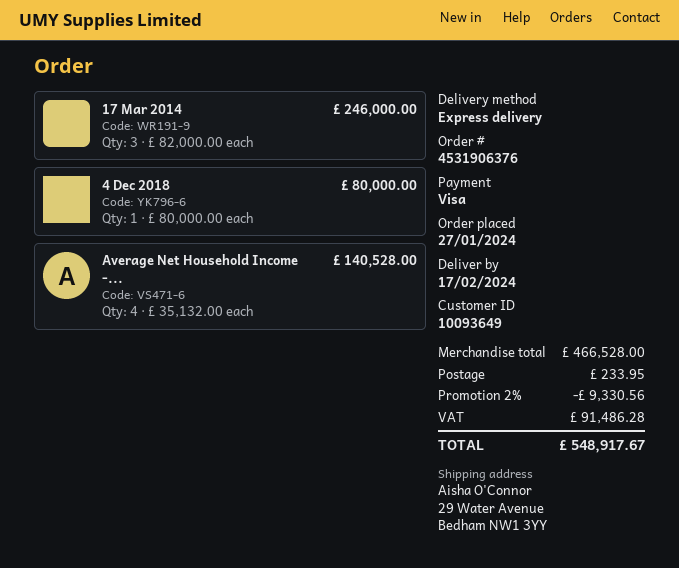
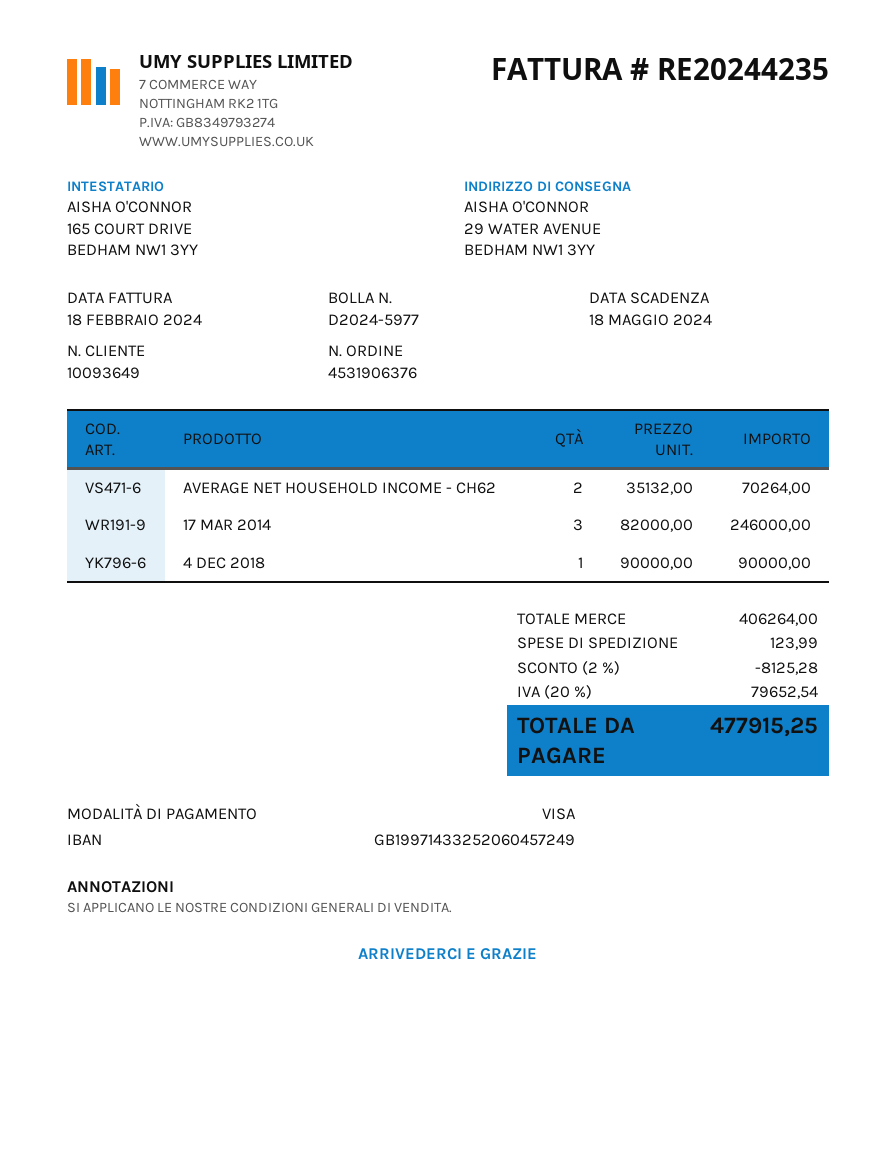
4 Dec 2018: 1 x 80000.00 = 80000.00 -> 1 x 90000.00 = 90000.00
Average Net Household Income -...: 4 x 35132.00 = 140528.00 -> 2 x 35132.00 = 70264.00
subtotal: 466528.00 -> 406264.00
discount: 2% = 9330.56 -> 2% = 8125.28
shipping: 233.95 -> 123.99
tax: 91486.28 -> 79652.54
total: 548917.67 -> 477915.25

